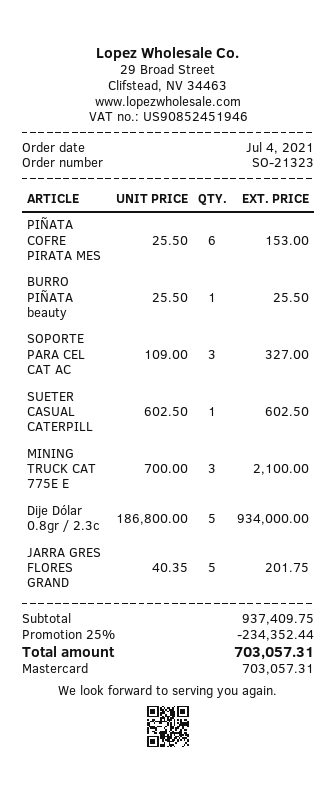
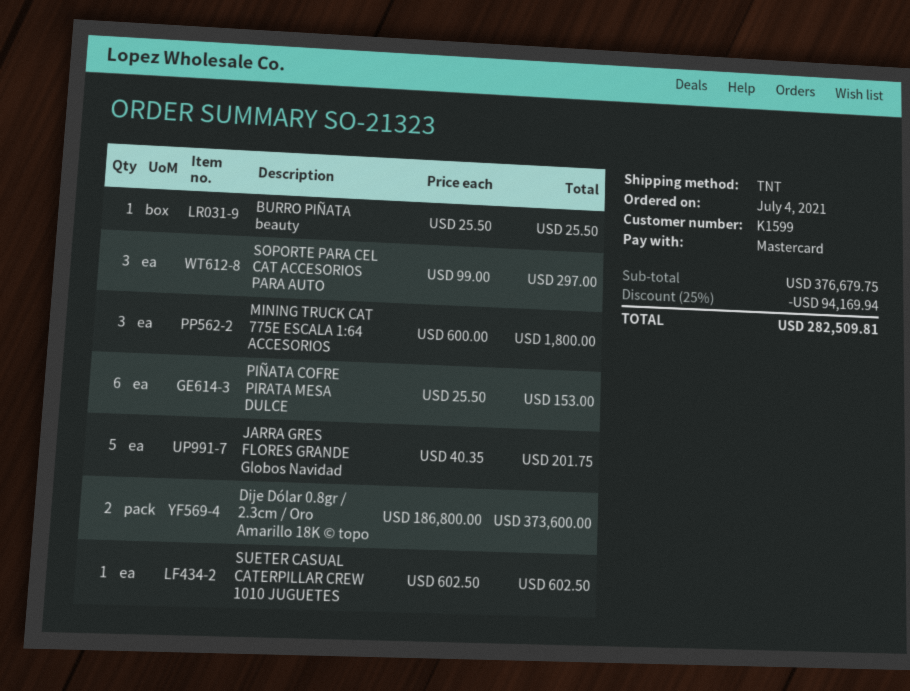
SOPORTE PARA CEL CAT AC: 3 x 109.00 = 327.00 -> 3 x 99.00 = 297.00
MINING TRUCK CAT 775E E: 3 x 700.00 = 2100.00 -> 3 x 600.00 = 1800.00
Dije Dólar 0.8gr / 2.3c: 5 x 186800.00 = 934000.00 -> 2 x 186800.00 = 373600.00
subtotal: 937409.75 -> 376679.75
discount: 25% = 234352.44 -> 25% = 94169.94
total: 703057.31 -> 282509.81

